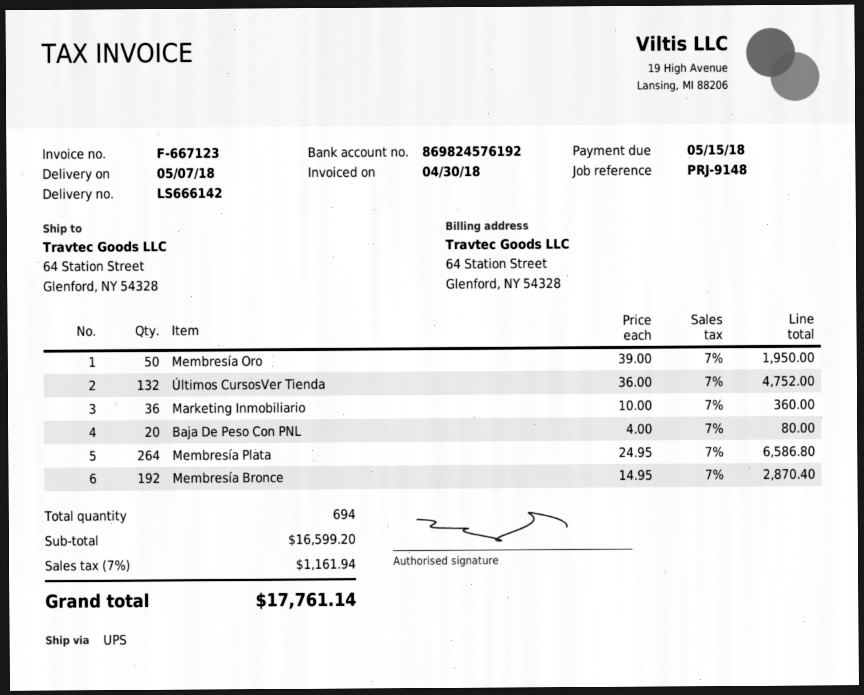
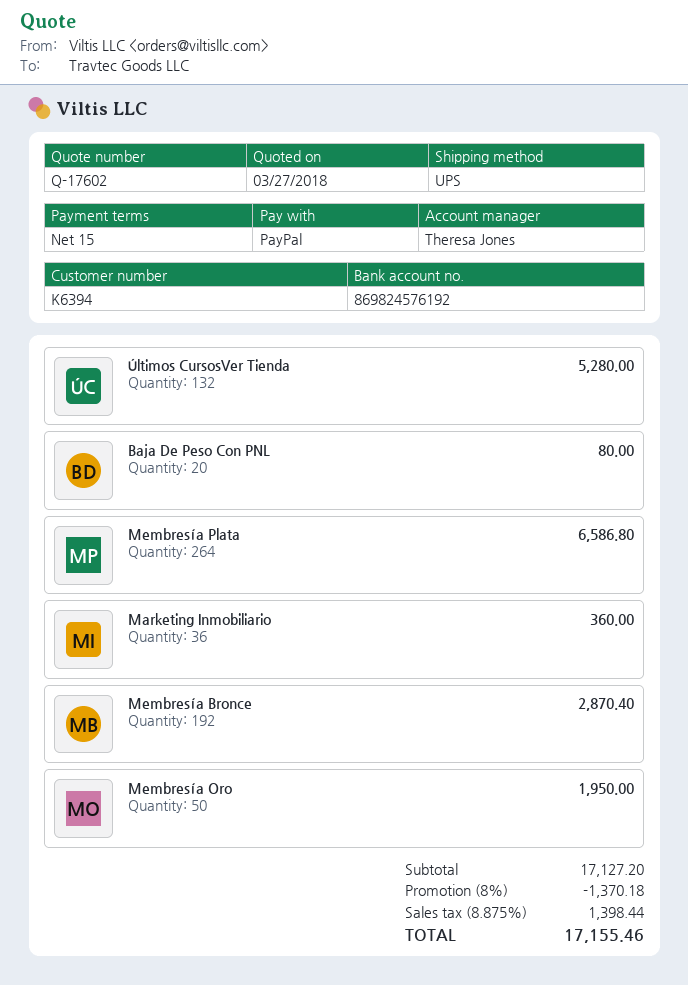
Últimos CursosVer Tienda: 132 for 4752.00 -> 132 for 5280.00
subtotal: 16599.20 -> 17127.20
discount: none -> 8% = 1370.18
tax: 7% = 1161.94 -> 8.875% = 1398.44
total: 17761.14 -> 17155.46

